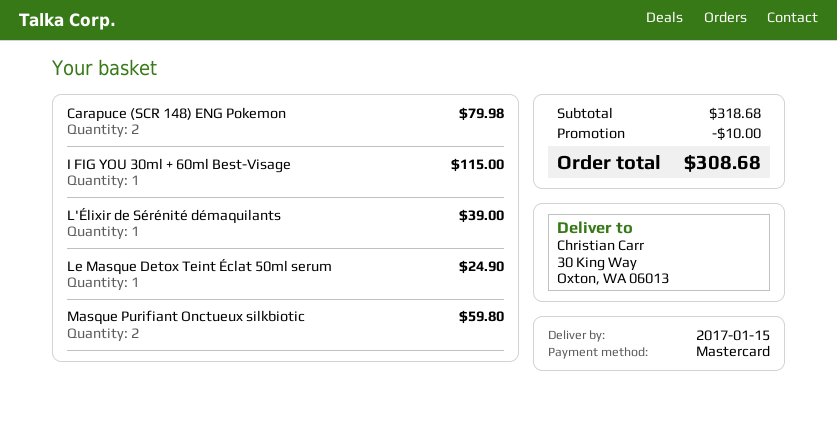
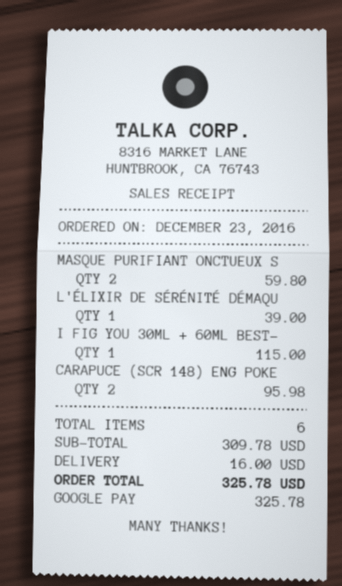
payment method: Mastercard -> Google Pay
Carapuce (SCR 148) ENG Pokemon: 2 for 79.98 -> 2 for 95.98
Le Masque Detox Teint Éclat 50ml serum: 1 for 24.90 -> none
subtotal: 318.68 -> 309.78
discount: 10.00 -> none
shipping: none -> 16.00
total: 308.68 -> 325.78

